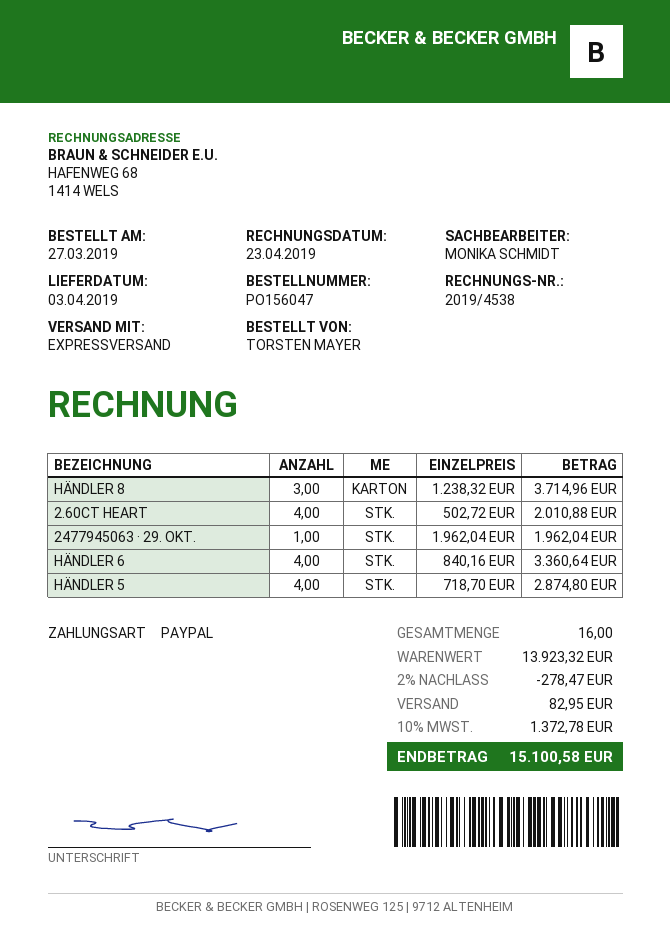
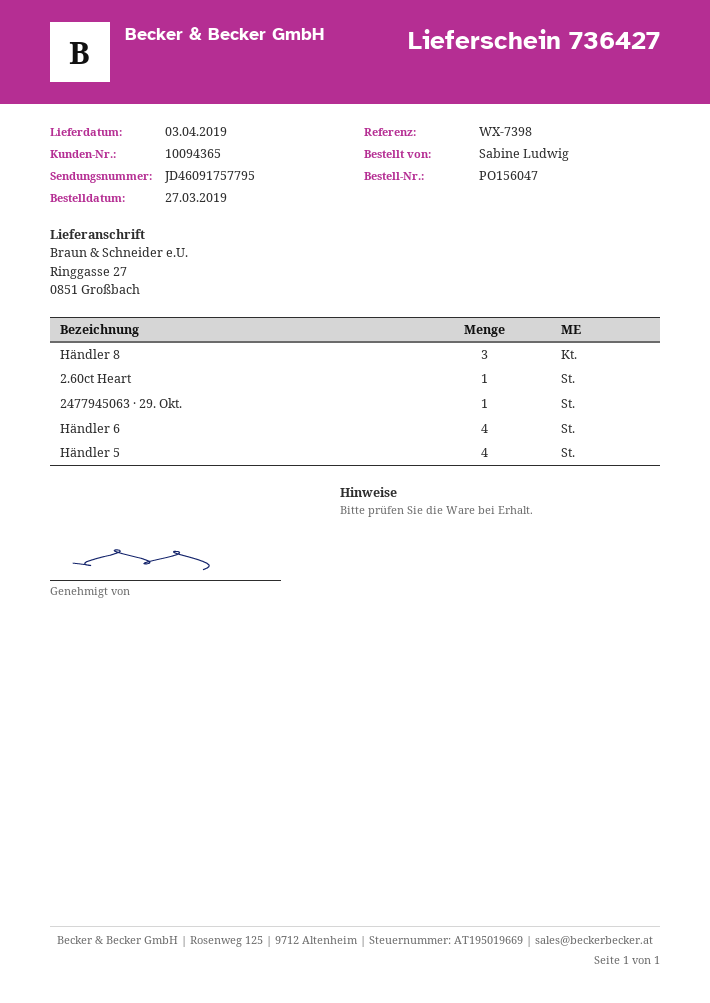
ordered by: TORSTEN MAYER -> Sabine Ludwig
2.60CT HEART: 4 -> 1

